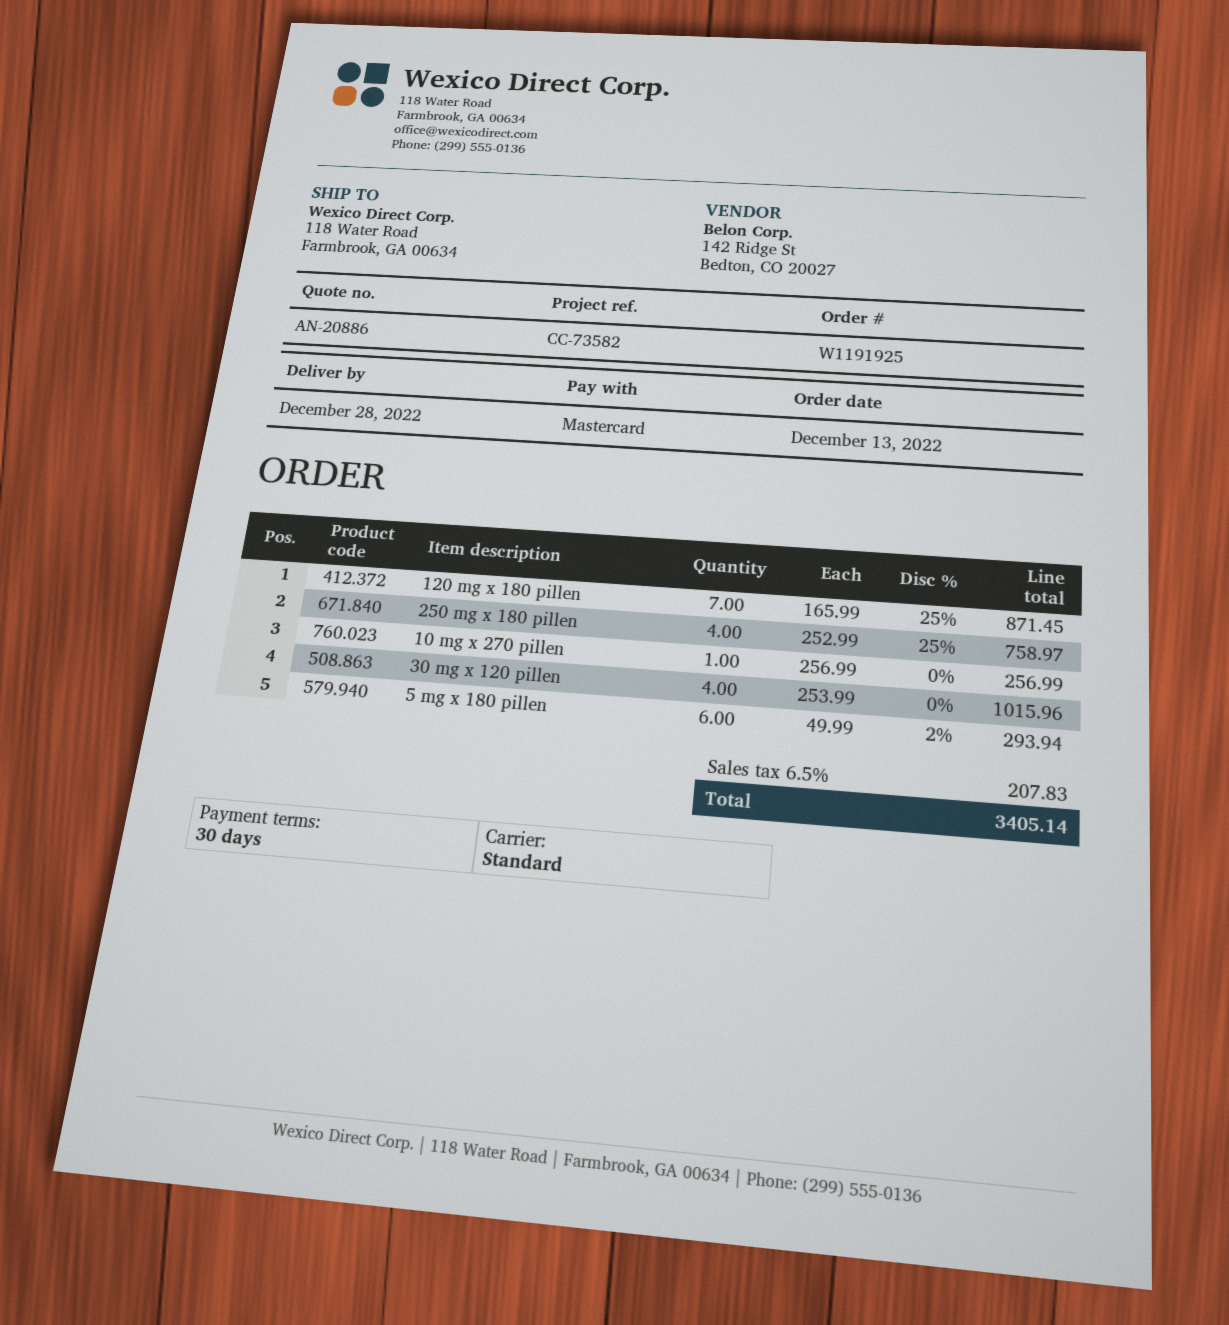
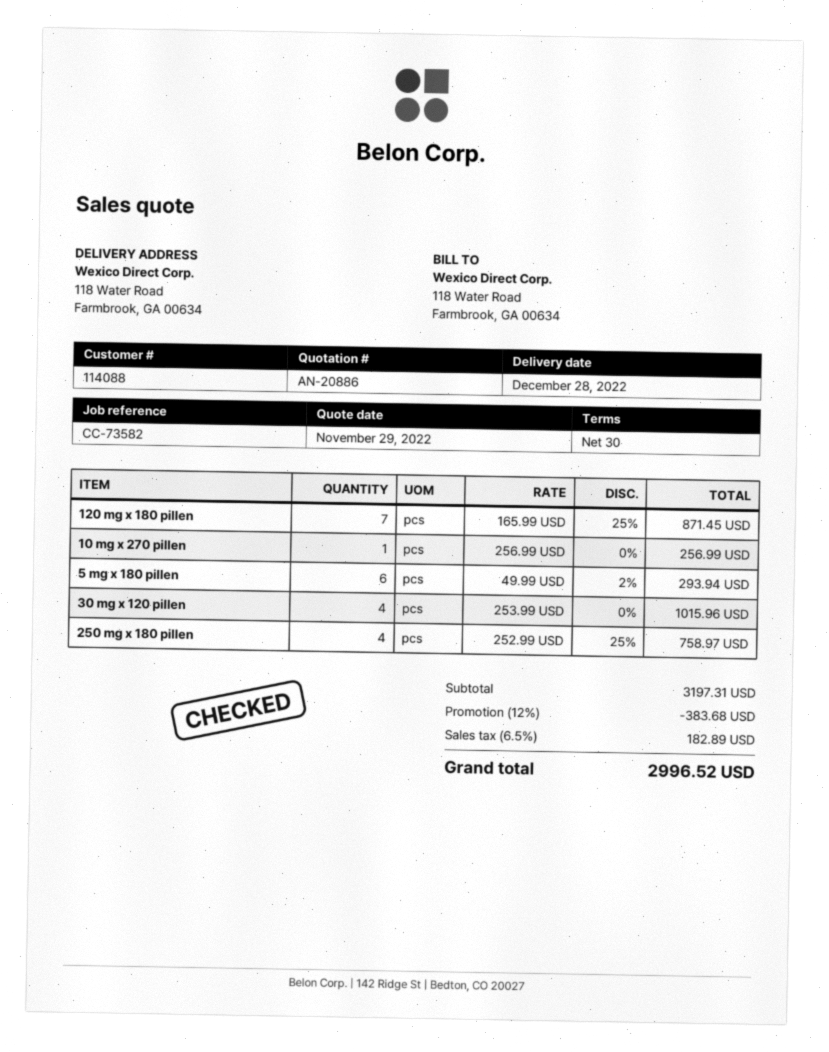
discount: none -> 12% = 383.68
tax: 6.5% = 207.83 -> 6.5% = 182.89
total: 3405.14 -> 2996.52

